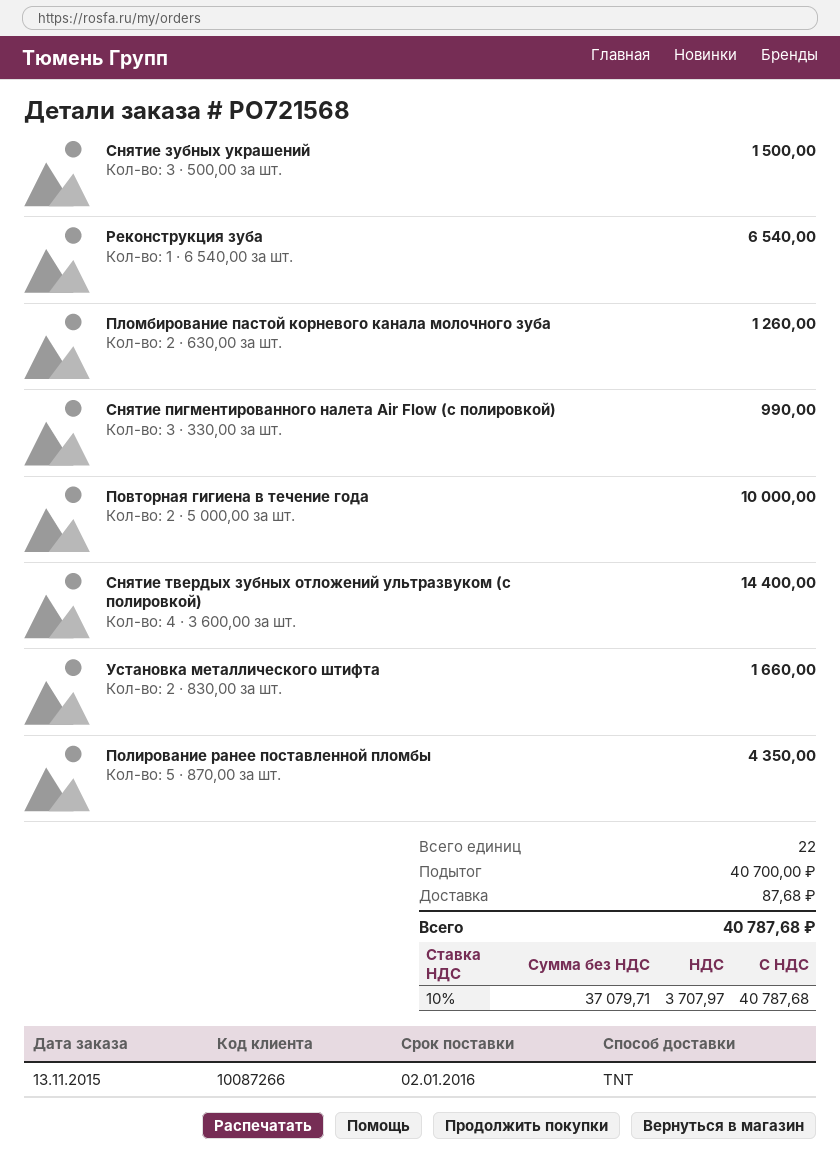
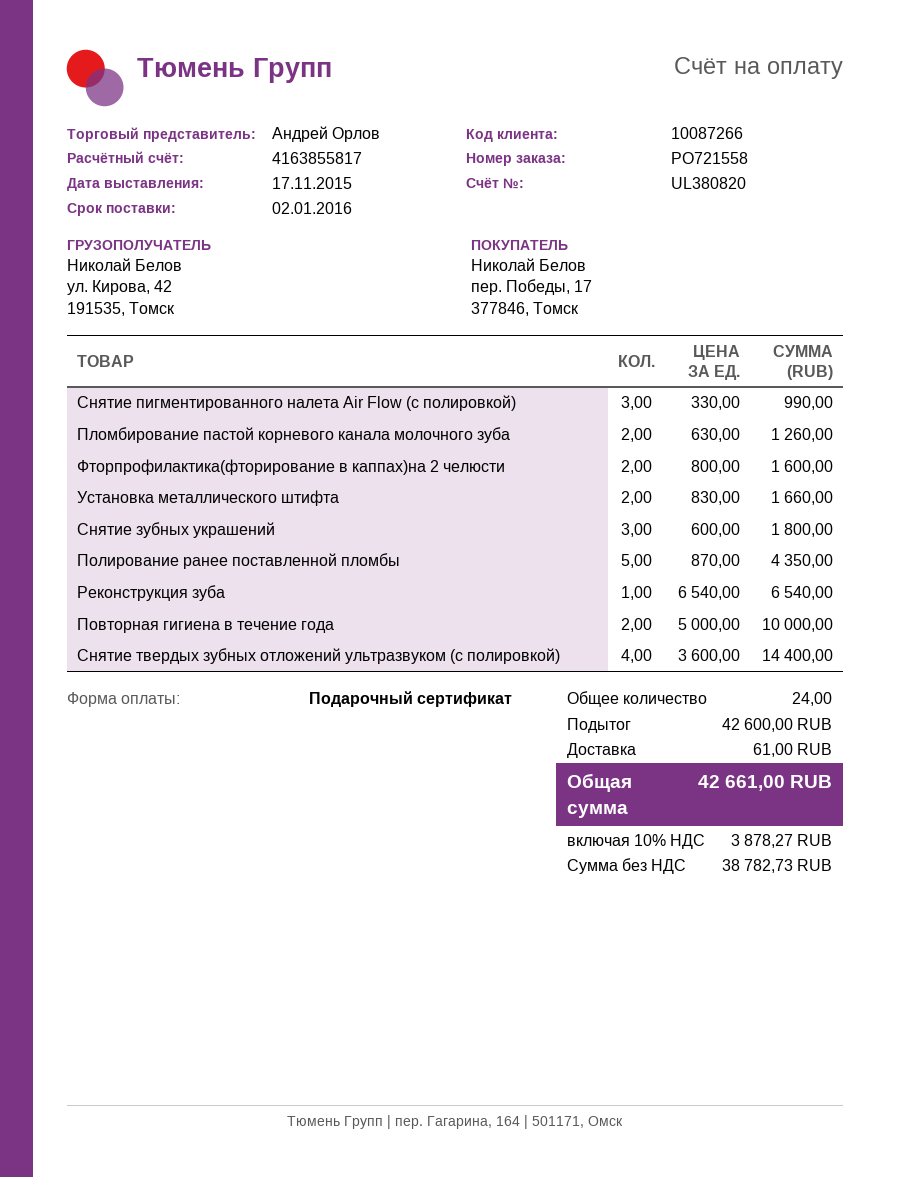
order number: PO721568 -> PO721558
Снятие зубных украшений: 3 x 500.00 = 1500.00 -> 3 x 600.00 = 1800.00
Фторпрофилактика(фторирование в каппах)на 2 челюсти: none -> 2 x 800.00 = 1600.00
total quantity: 22 -> 24
subtotal: 40700.00 -> 42600.00
shipping: 87.68 -> 61.00
net: 37079.71 -> 38782.73
tax: 10% = 3707.97 -> 10% = 3878.27
total: 40787.68 -> 42661.00

